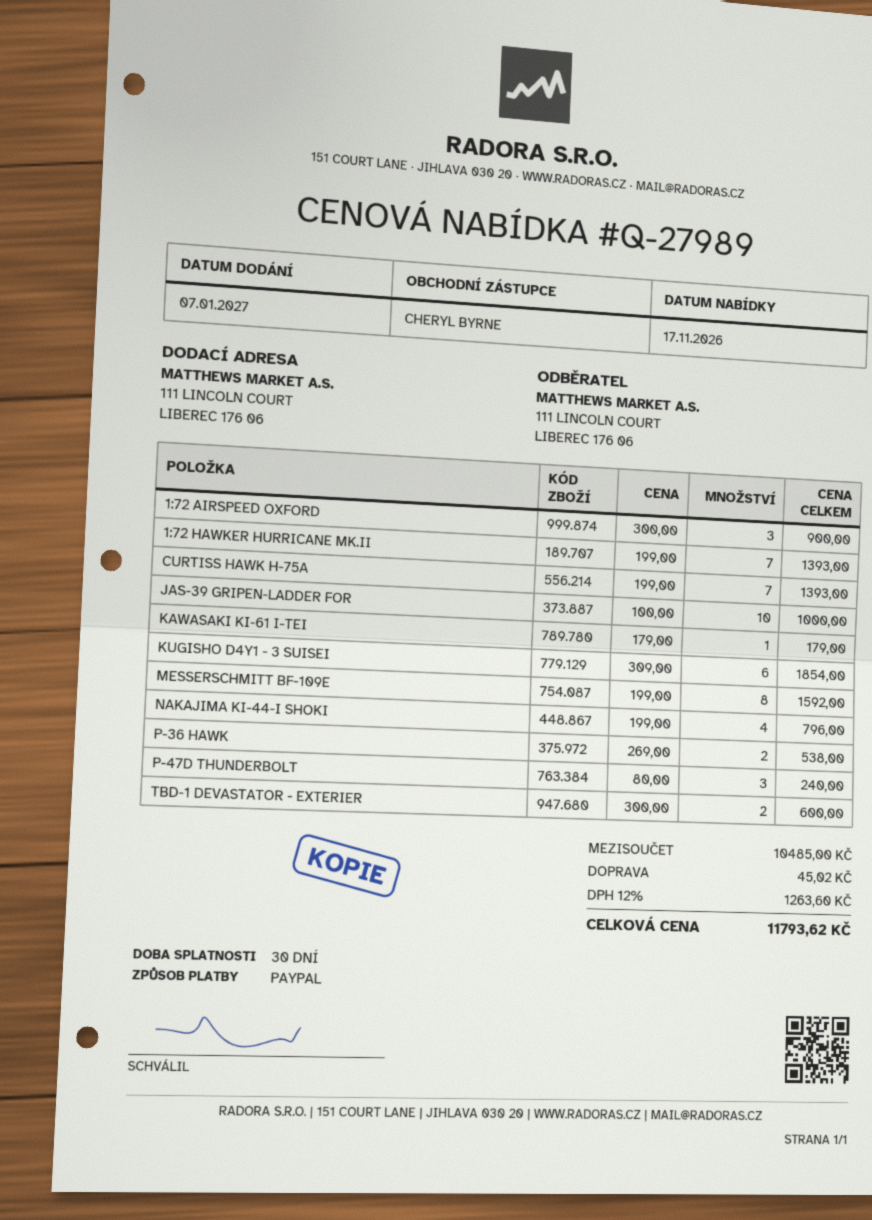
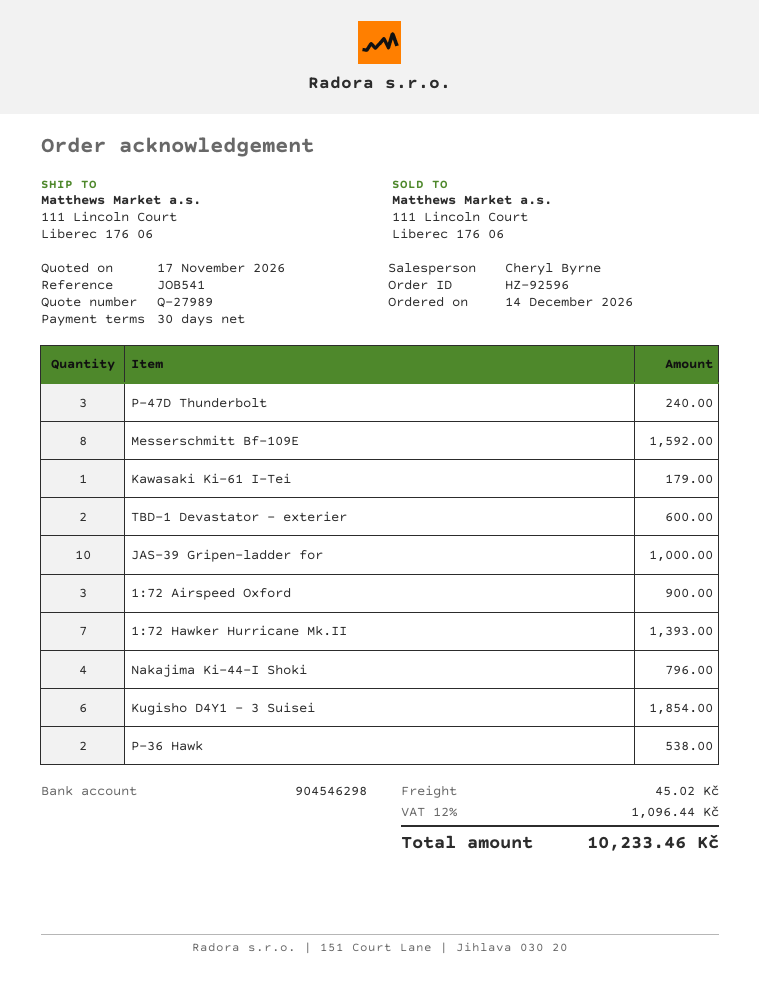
CURTISS HAWK H-75A: 7 for 1393.00 -> none
tax: 12% = 1263.60 -> 12% = 1096.44
total: 11793.62 -> 10233.46

